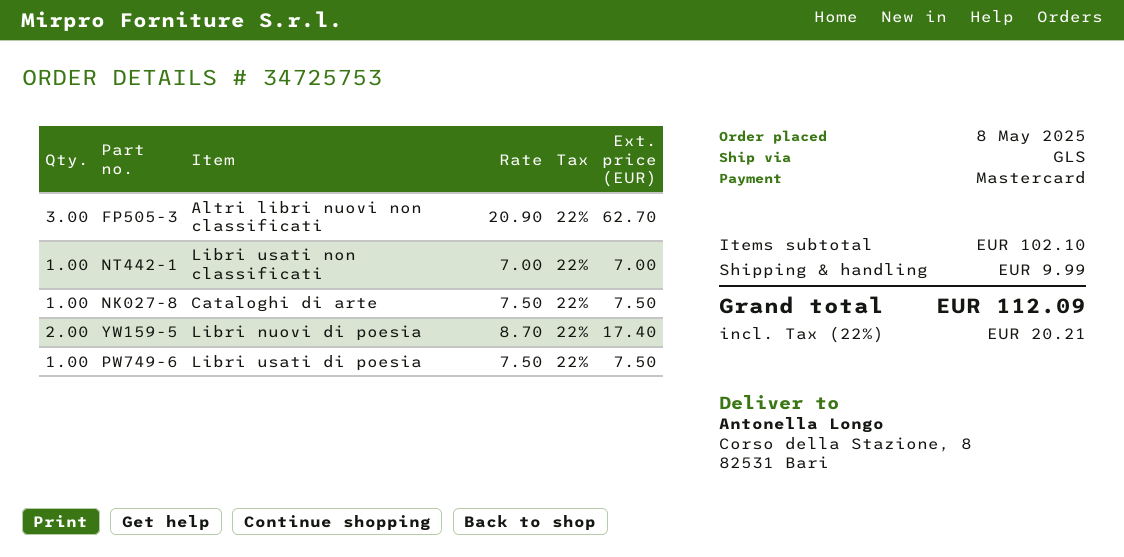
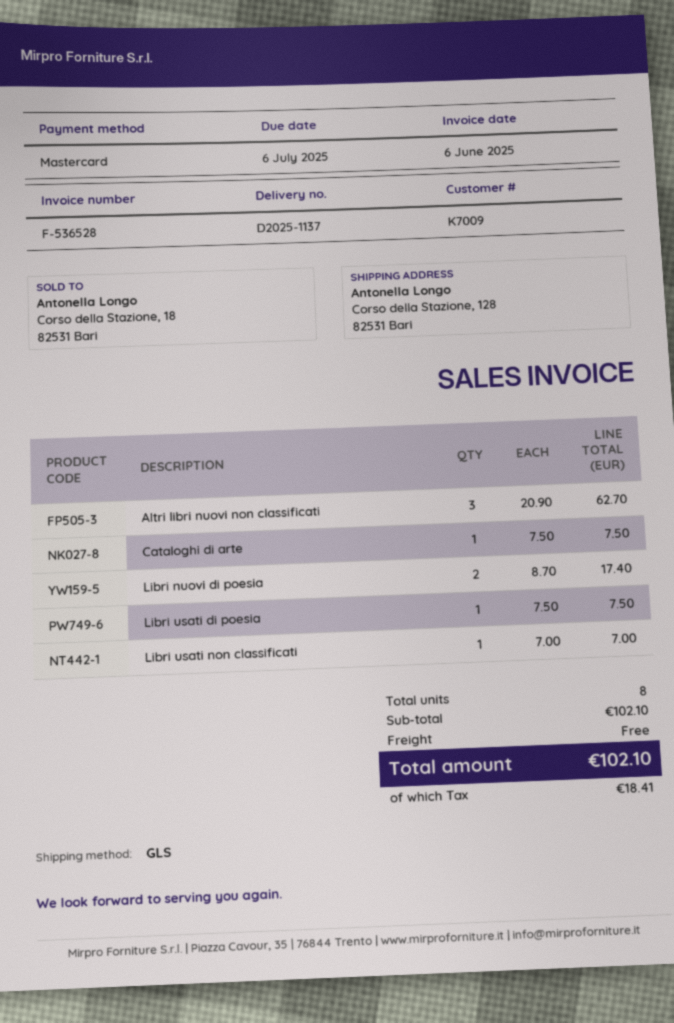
ship to: Corso della Stazione, 8, 82531 Bari -> Corso della Stazione, 128, 82531 Bari
shipping: 9.99 -> 0.00
tax: 20.21 -> 18.41
total: 112.09 -> 102.10

